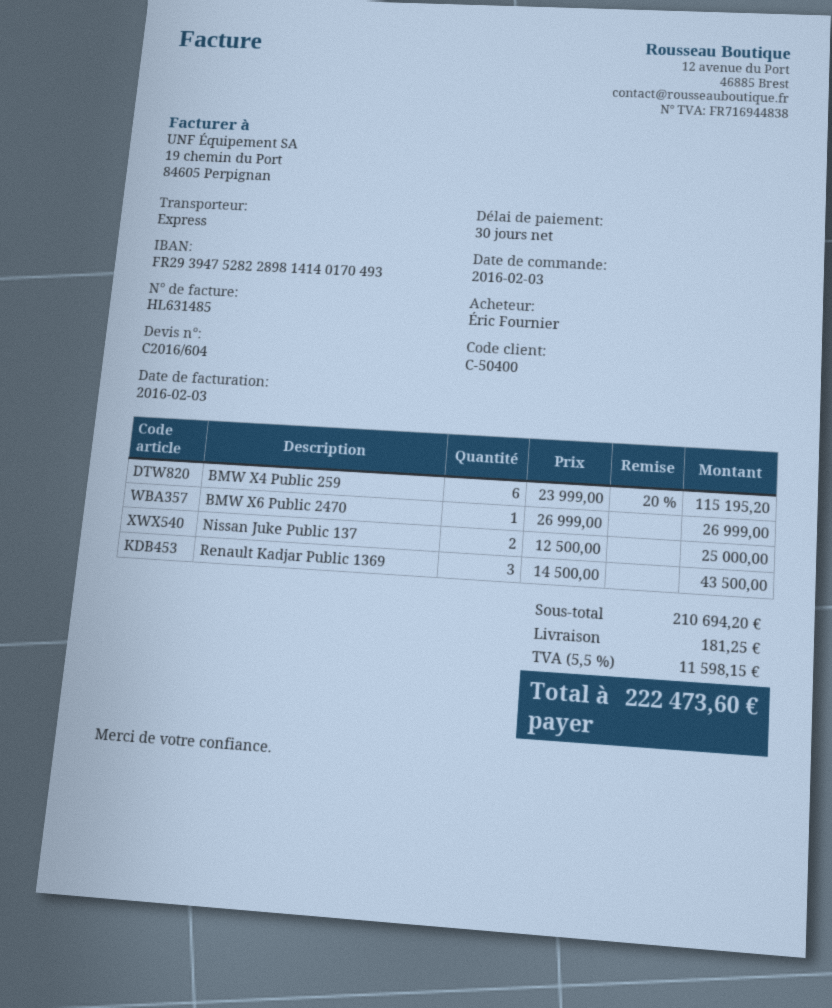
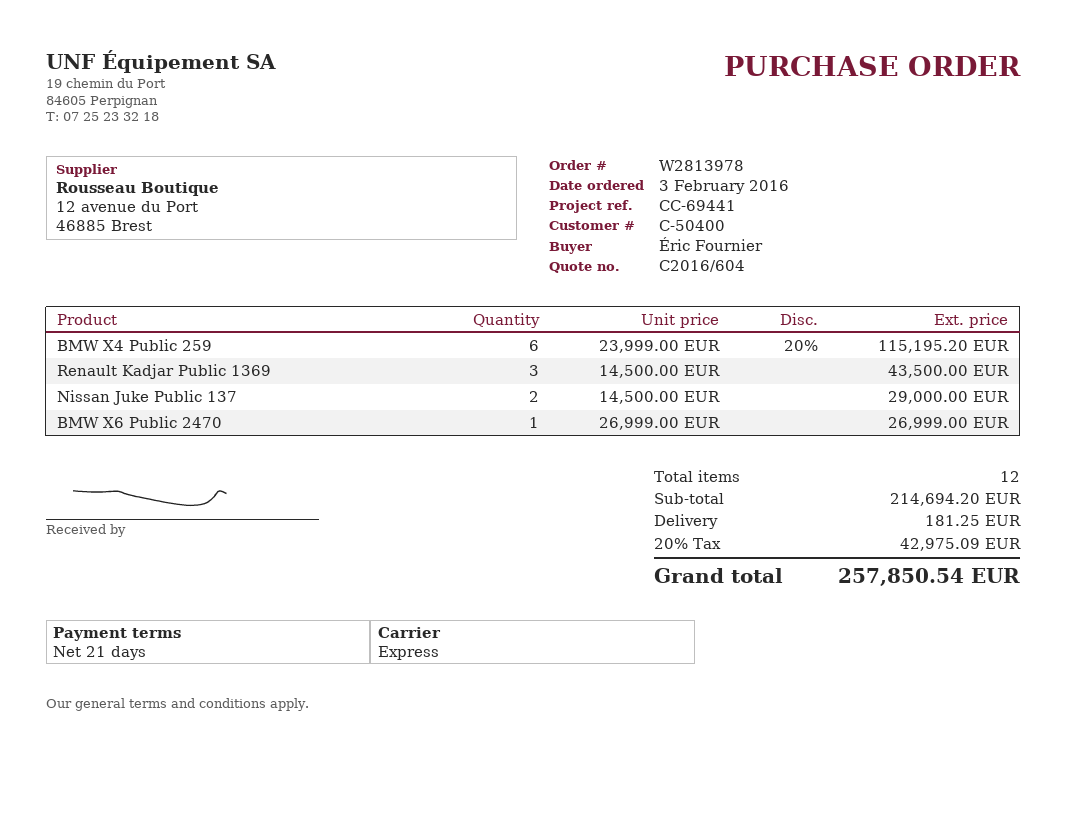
payment terms: 30 days -> 21 days
Nissan Juke Public 137: 2 x 12500.00 = 25000.00 -> 2 x 14500.00 = 29000.00
subtotal: 210694.20 -> 214694.20
tax: 5.5% = 11598.15 -> 20% = 42975.09
total: 222473.60 -> 257850.54

